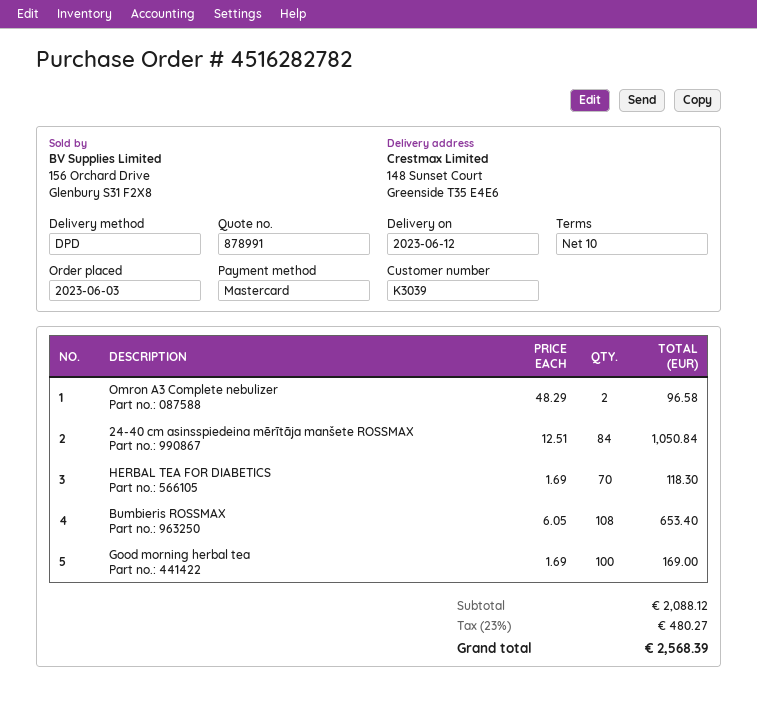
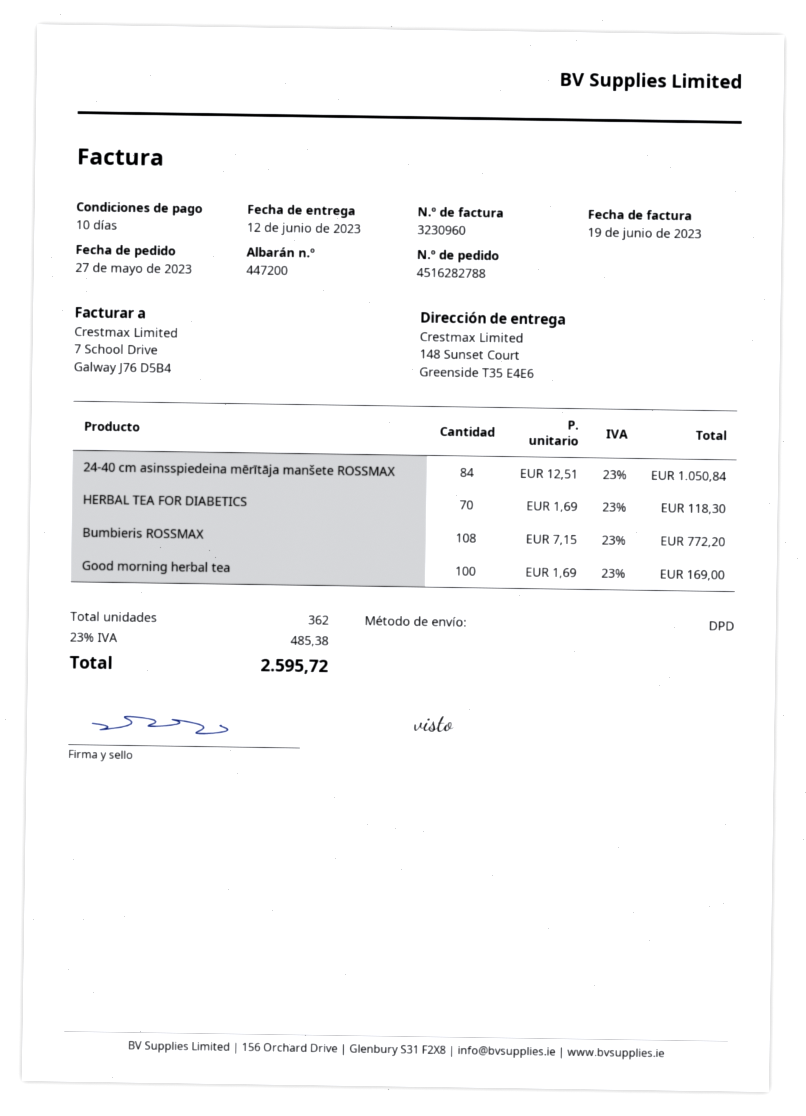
order number: 4516282782 -> 4516282788
order date: 2023-06-03 -> 2023-05-27
Omron A3 Complete nebulizer: 2 x 48.29 = 96.58 -> none
Bumbieris ROSSMAX: 108 x 6.05 = 653.40 -> 108 x 7.15 = 772.20
tax: 23% = 480.27 -> 23% = 485.38
total: 2568.39 -> 2595.72

